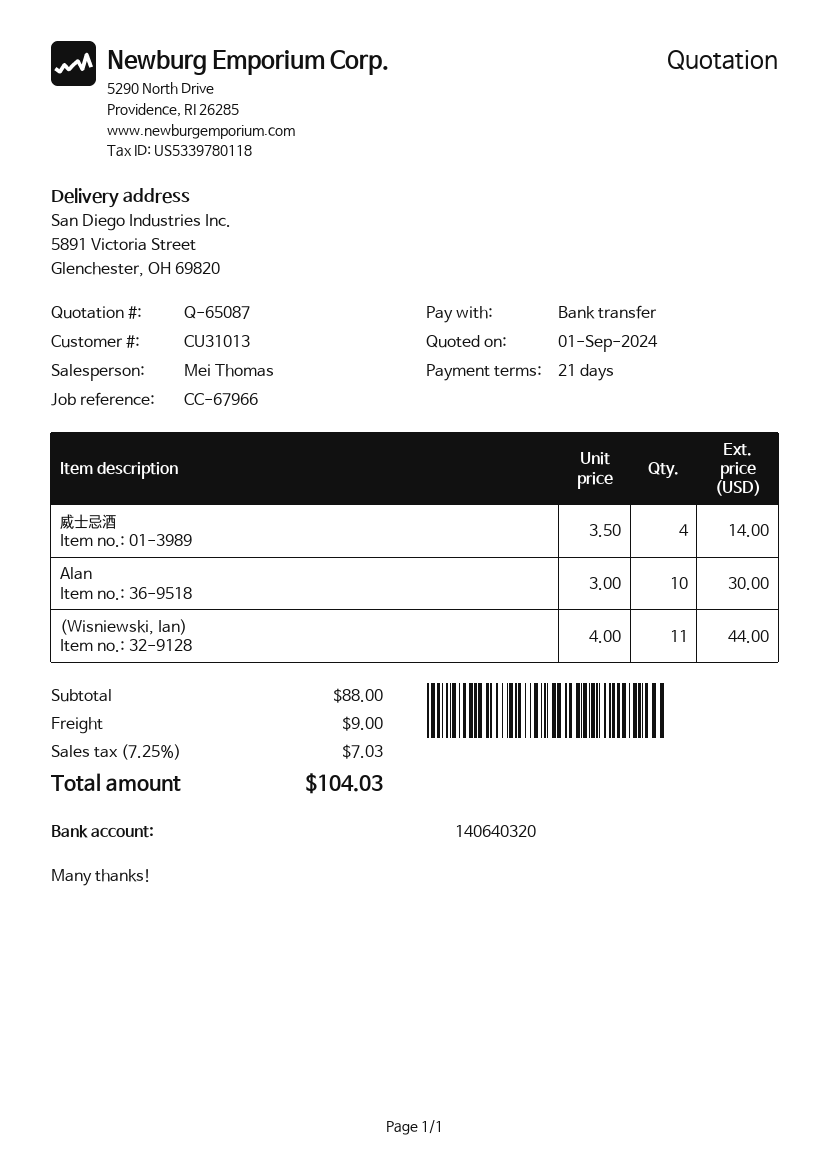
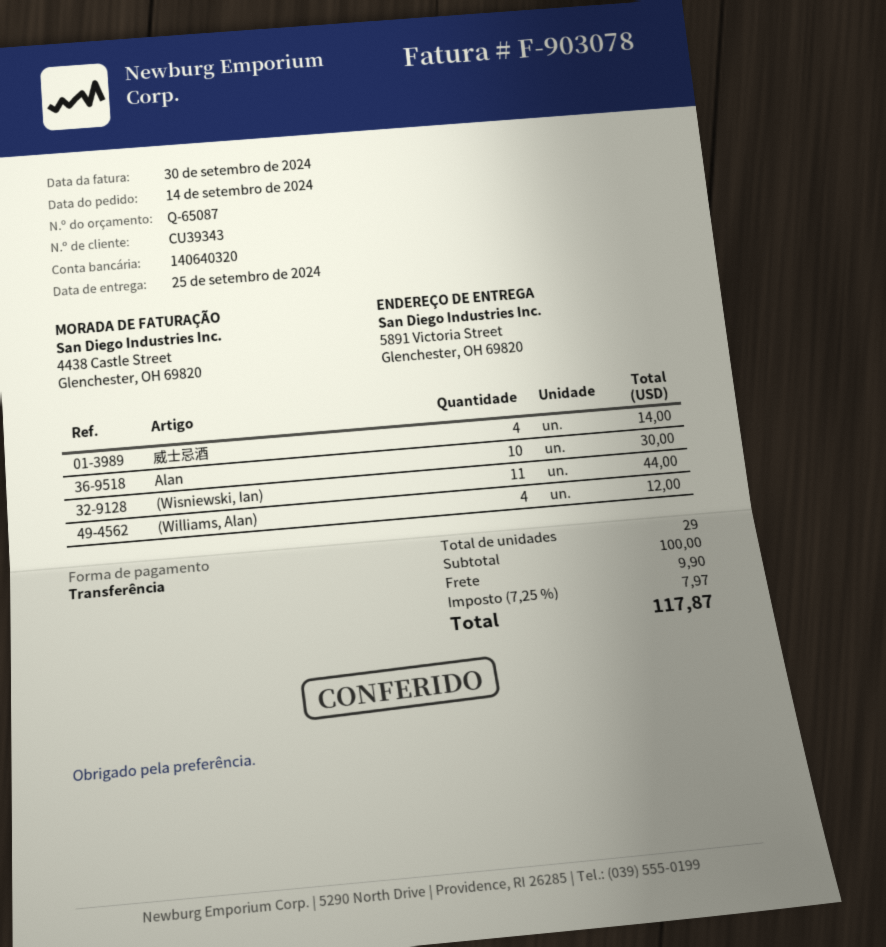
customer number: CU31013 -> CU39343
(Williams, Alan): none -> 4 for 12.00
subtotal: 88.00 -> 100.00
shipping: 9.00 -> 9.90
tax: 7.25% = 7.03 -> 7.25% = 7.97
total: 104.03 -> 117.87

